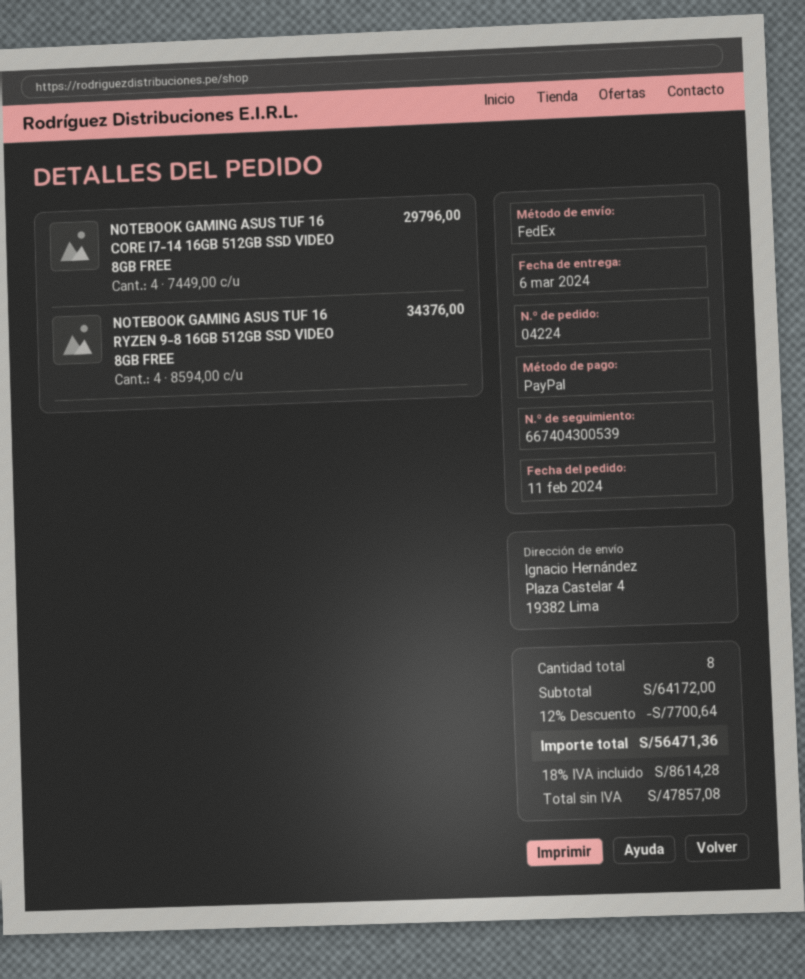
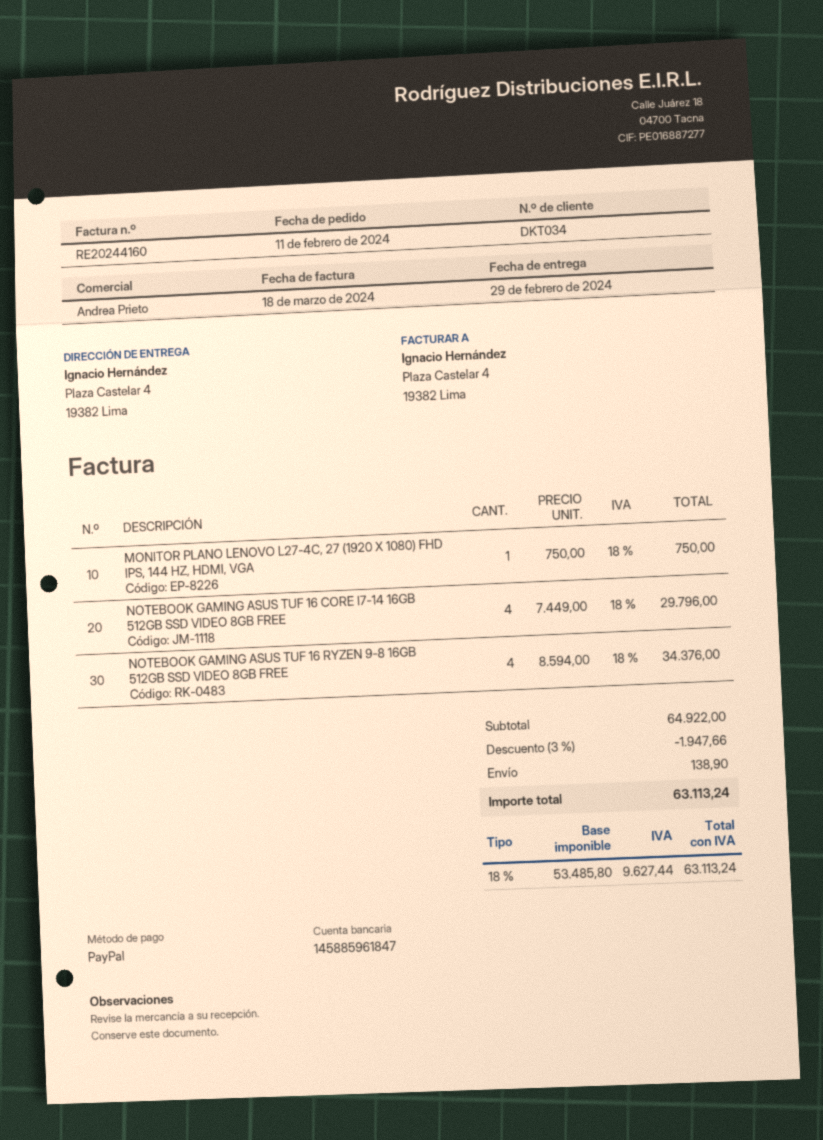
delivery date: 2024-03-06 -> 2024-02-29
MONITOR PLANO LENOVO L27-4C, 27 (1920 X 1080) FHD IPS, 144 HZ, HDMI, VGA: none -> 1 x 750.00 = 750.00
subtotal: 64172.00 -> 64922.00
discount: 12% = 7700.64 -> 3% = 1947.66
shipping: none -> 138.90
net: 47857.08 -> 53485.80
tax: 18% = 8614.28 -> 18% = 9627.44
total: 56471.36 -> 63113.24

